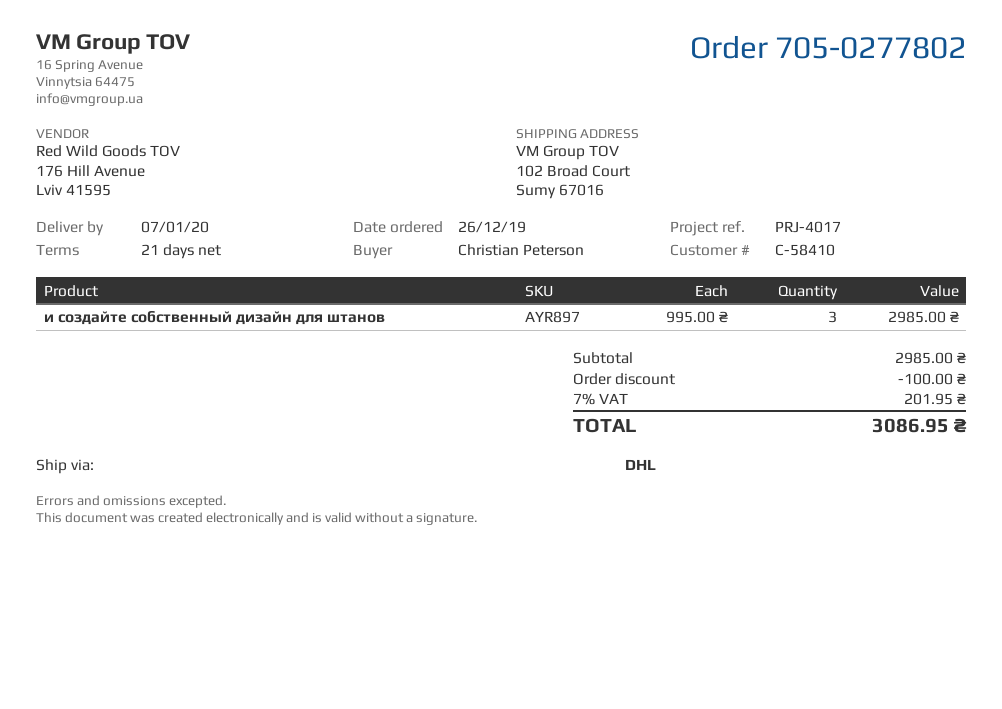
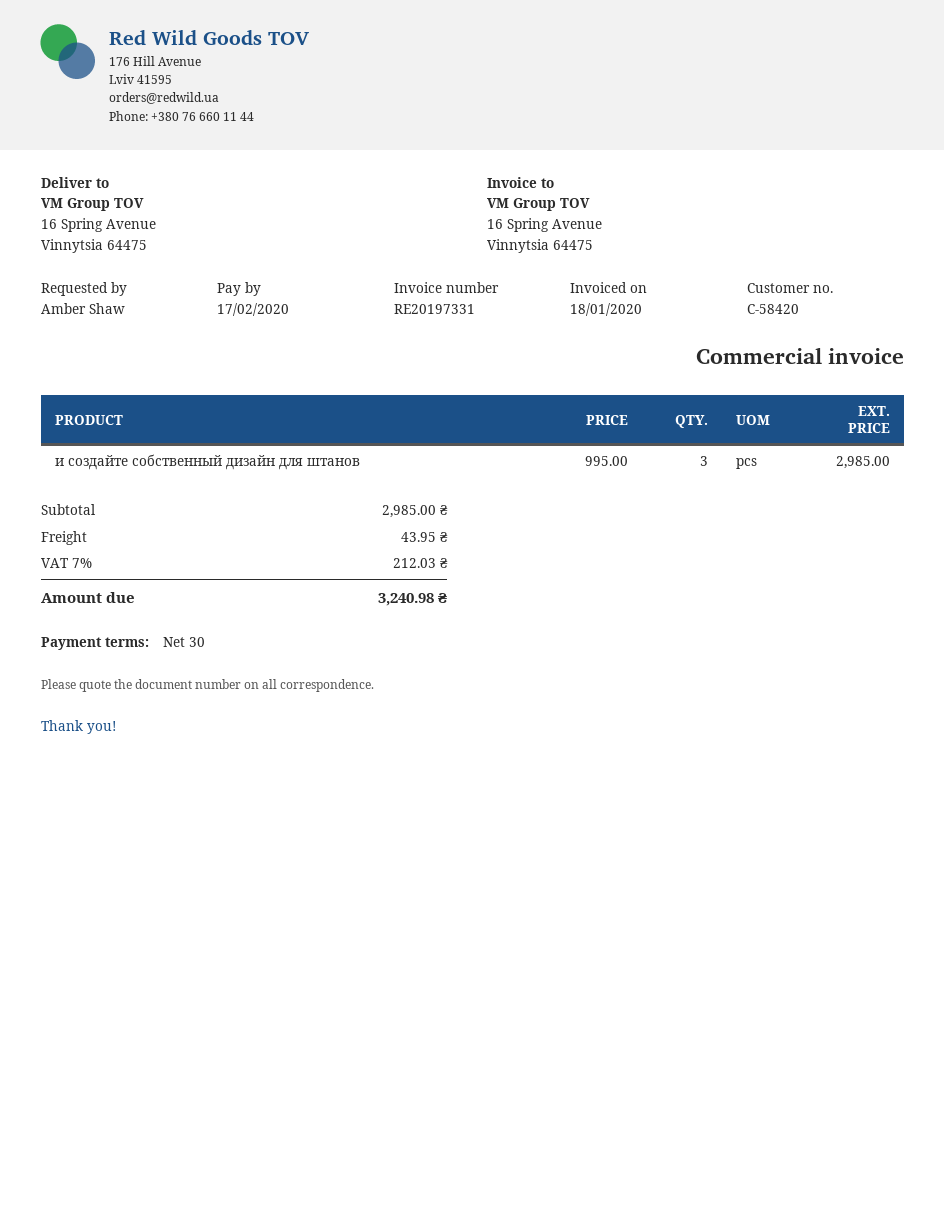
payment terms: 21 days -> 30 days
customer number: C-58410 -> C-58420
ordered by: Christian Peterson -> Amber Shaw
ship to: 102 Broad Court, Sumy 67016 -> 16 Spring Avenue, Vinnytsia 64475
discount: 100.00 -> none
shipping: none -> 43.95
tax: 7% = 201.95 -> 7% = 212.03
total: 3086.95 -> 3240.98

